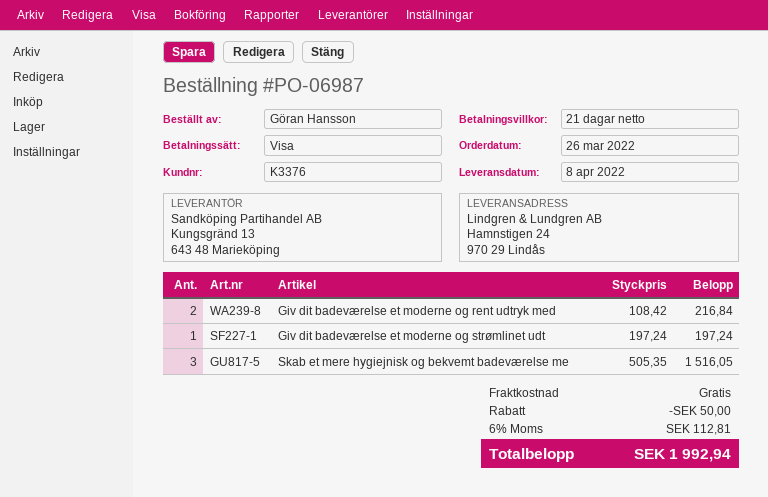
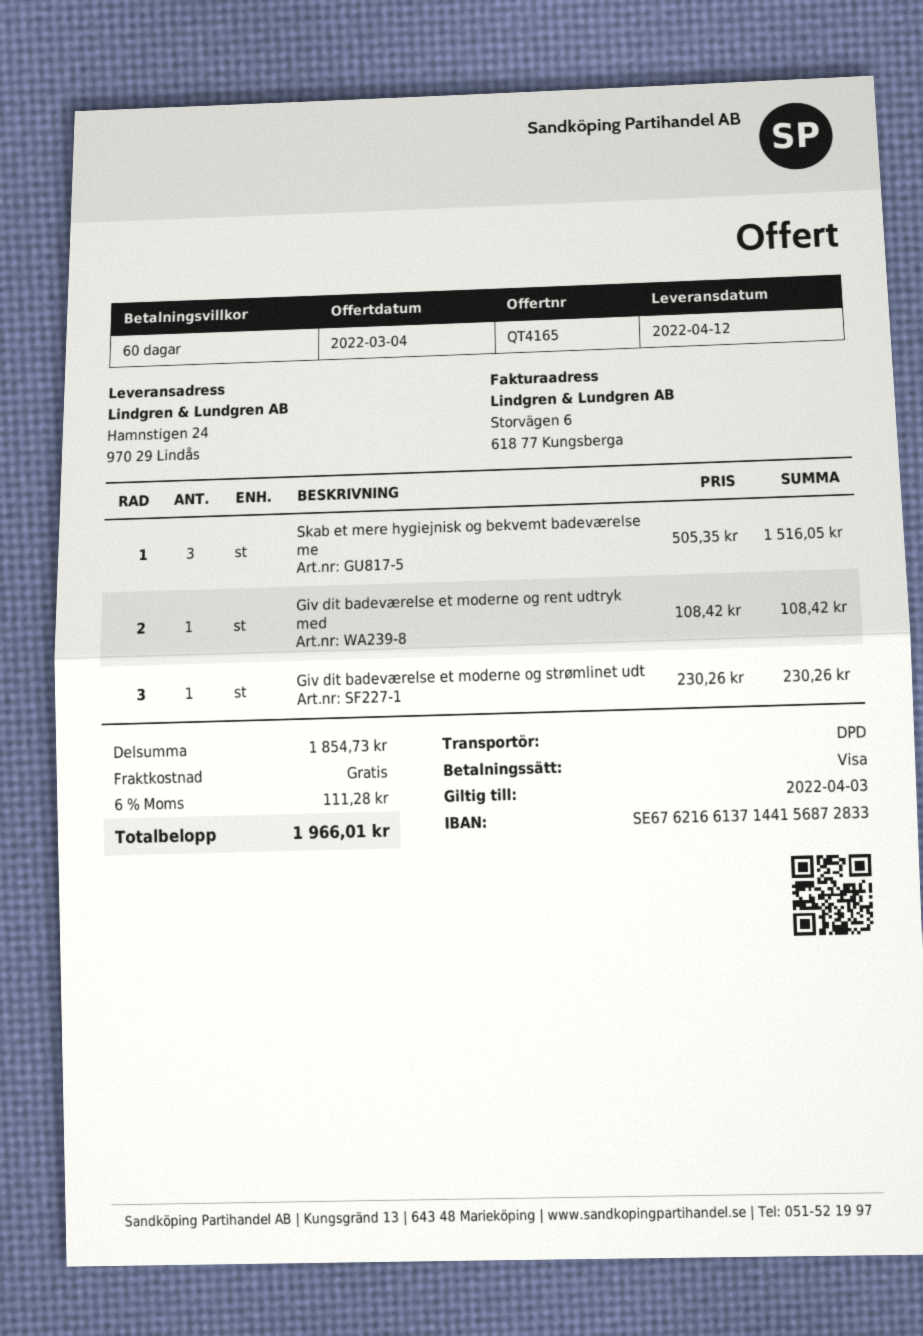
delivery date: 2022-04-08 -> 2022-04-12
payment terms: 21 days -> 60 days
Giv dit badeværelse et moderne og rent udtryk med: 2 x 108.42 = 216.84 -> 1 x 108.42 = 108.42
Giv dit badeværelse et moderne og strømlinet udt: 1 x 197.24 = 197.24 -> 1 x 230.26 = 230.26
discount: 50.00 -> none
tax: 6% = 112.81 -> 6% = 111.28
total: 1992.94 -> 1966.01

